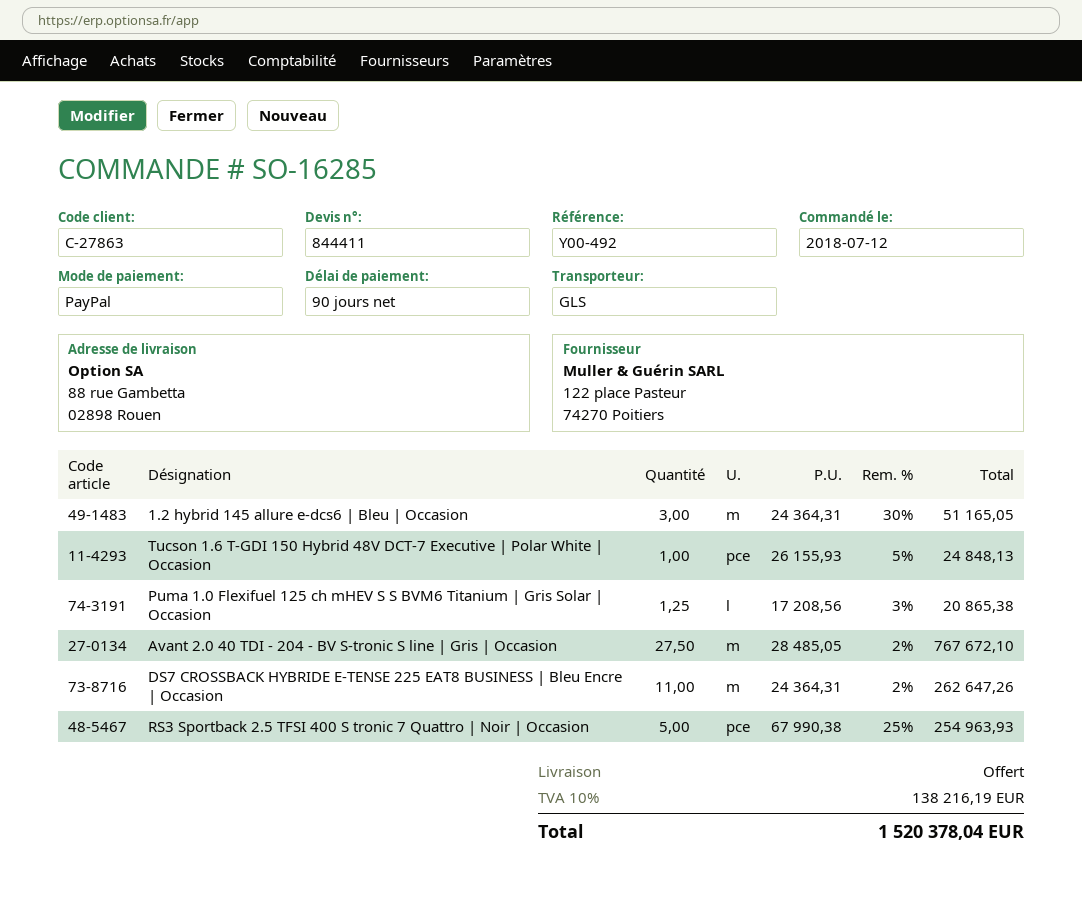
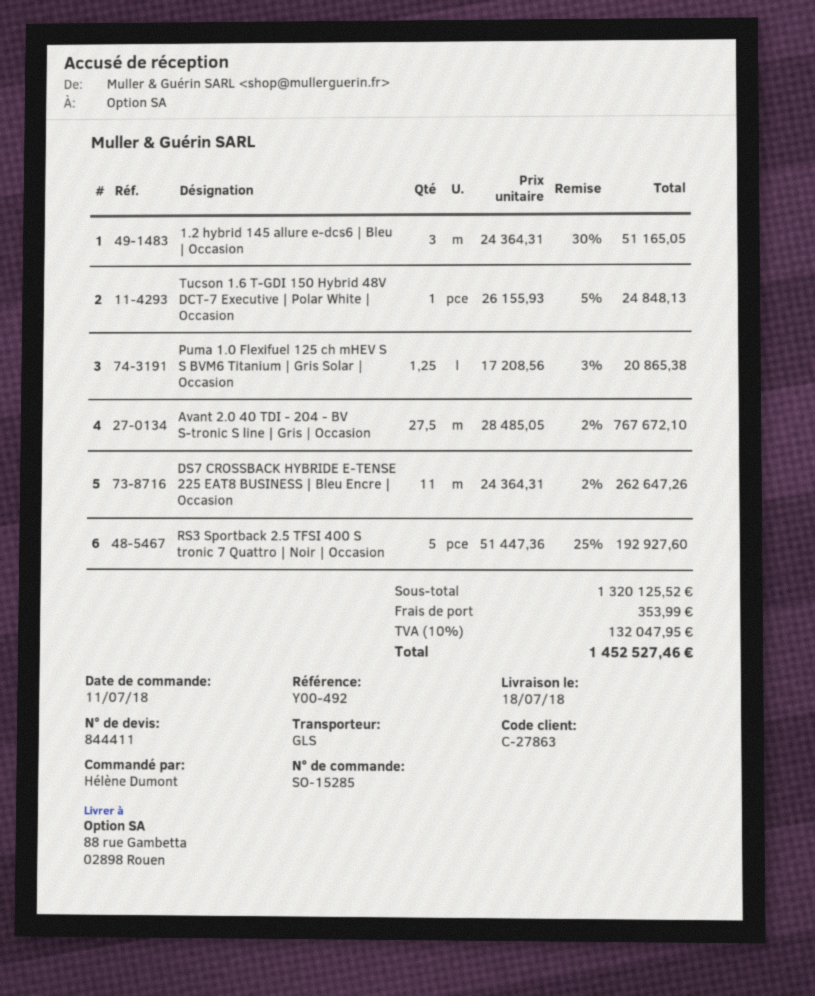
order number: SO-16285 -> SO-15285
order date: 2018-07-12 -> 2018-07-11
RS3 Sportback 2.5 TFSI 400 S tronic 7 Quattro | Noir | Occasion: 5 x 67990.38 - 25% = 254963.93 -> 5 x 51447.36 - 25% = 192927.60
shipping: 0.00 -> 353.99
tax: 10% = 138216.19 -> 10% = 132047.95
total: 1520378.04 -> 1452527.46

